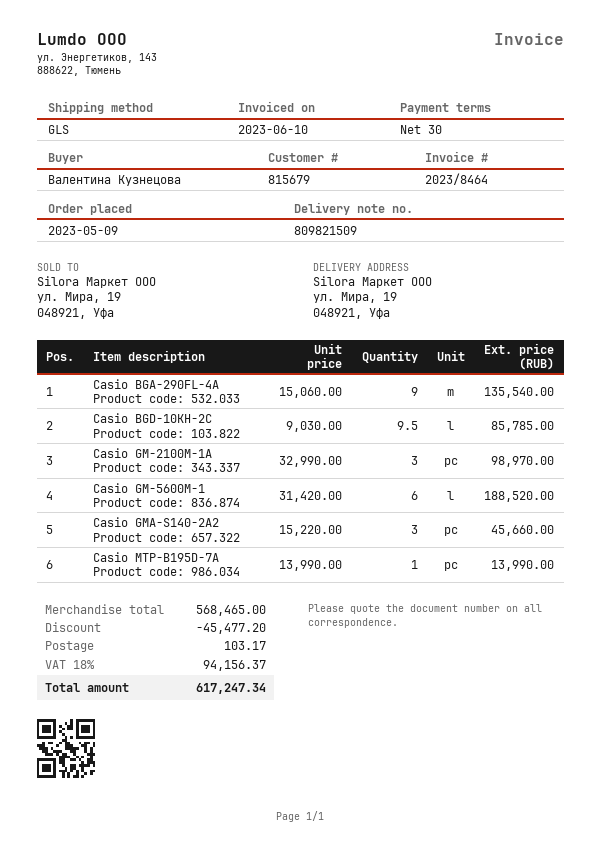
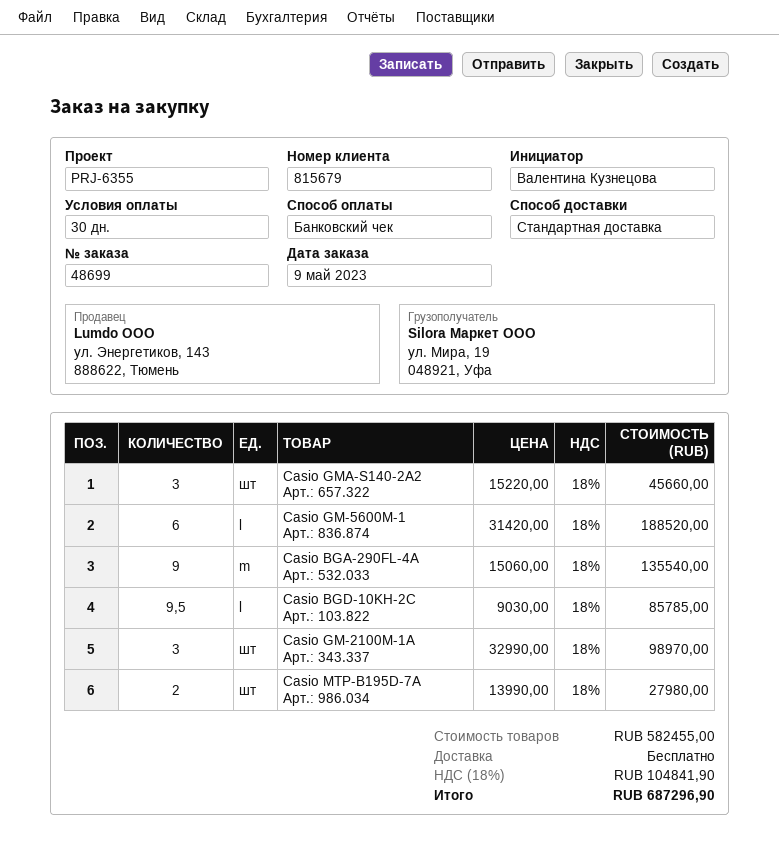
shipping method: GLS -> standard
Casio MTP-B195D-7A: 1 x 13990.00 = 13990.00 -> 2 x 13990.00 = 27980.00
subtotal: 568465.00 -> 582455.00
discount: 45477.20 -> none
shipping: 103.17 -> 0.00
tax: 18% = 94156.37 -> 18% = 104841.90
total: 617247.34 -> 687296.90

